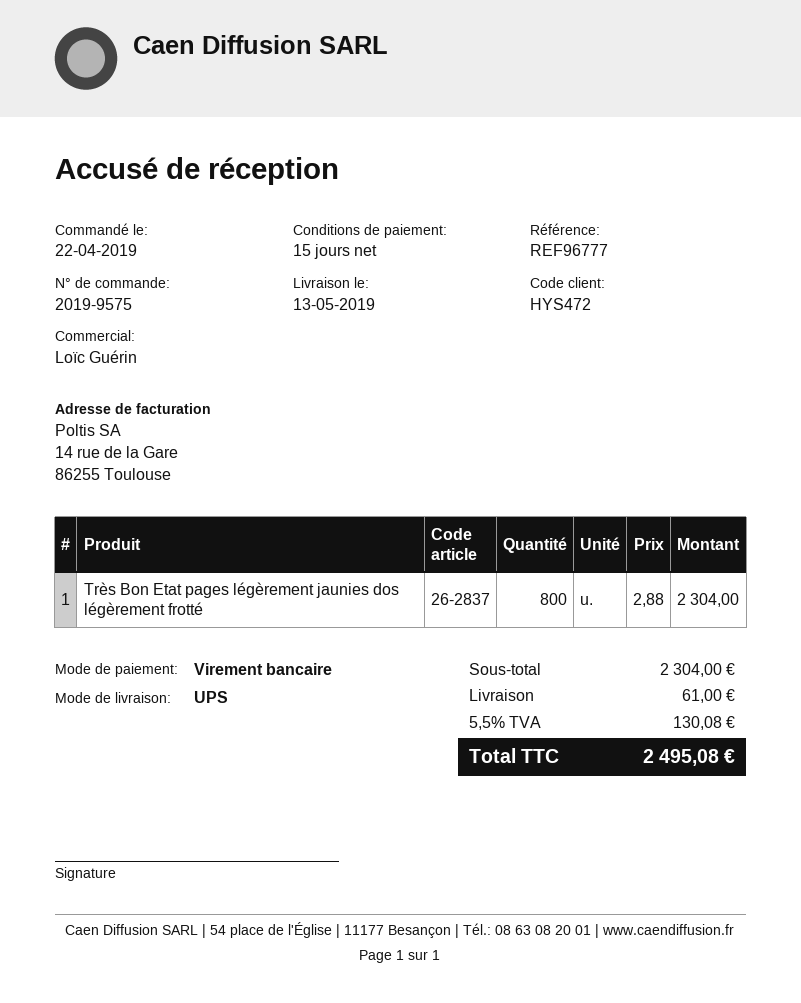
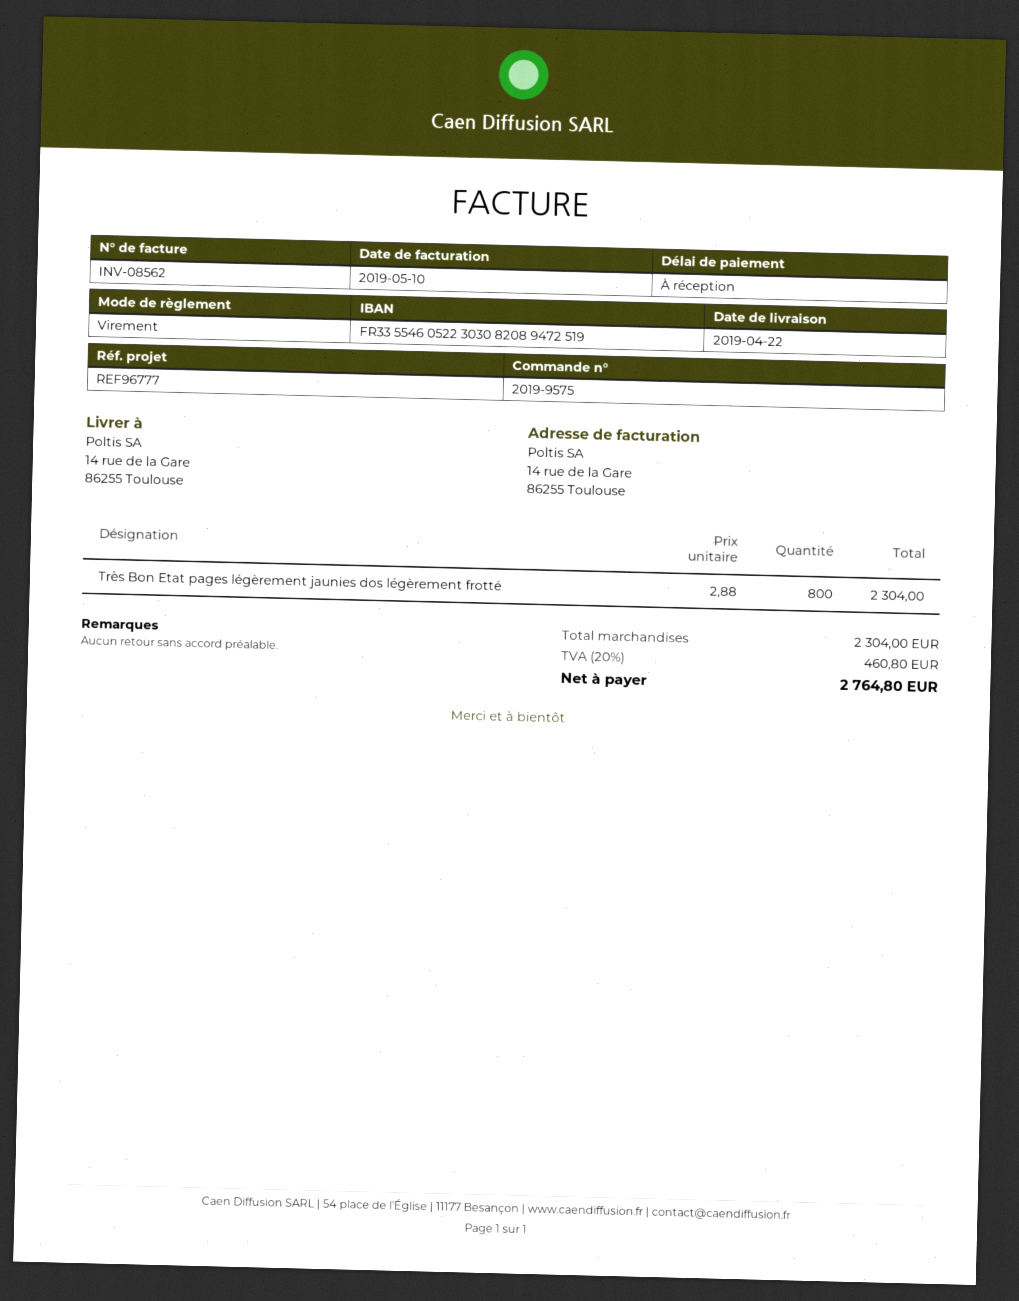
delivery date: 2019-05-13 -> 2019-04-22
payment terms: 15 days -> on receipt
shipping: 61.00 -> none
tax: 5.5% = 130.08 -> 20% = 460.80
total: 2495.08 -> 2764.80

